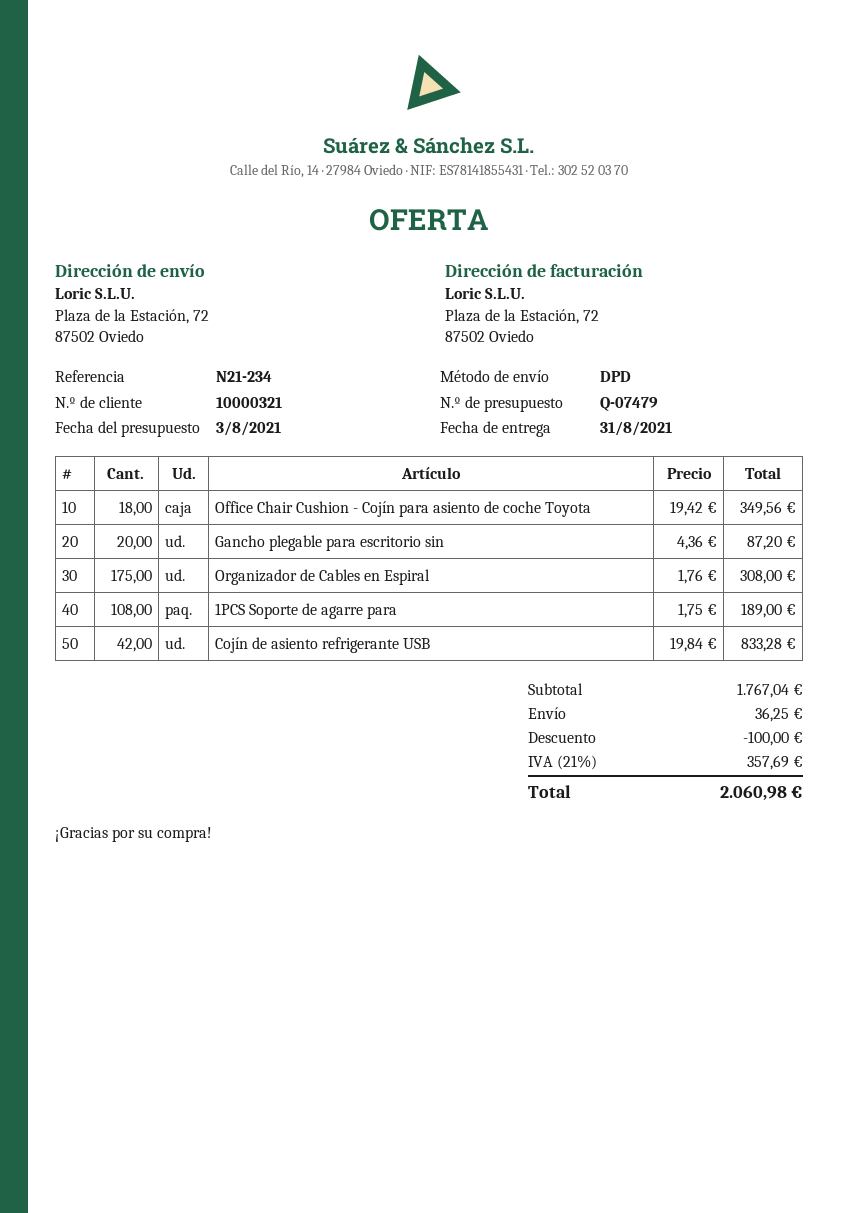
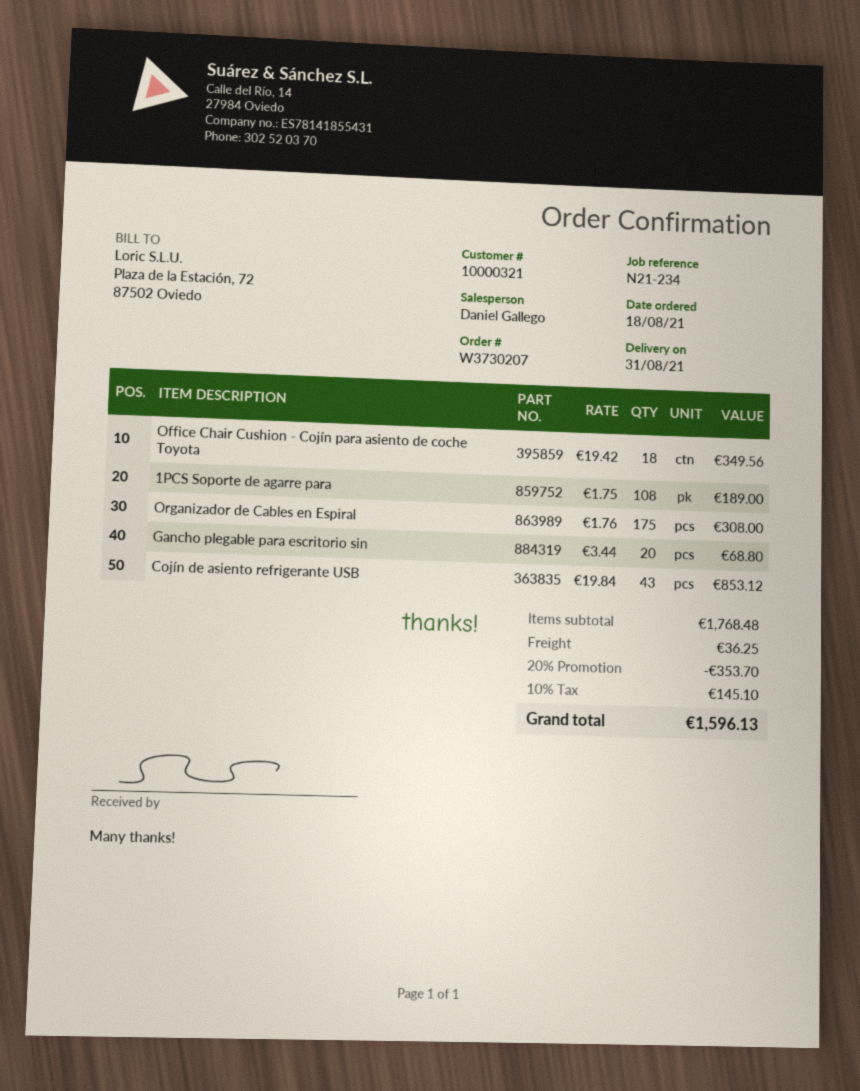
Gancho plegable para escritorio sin: 20 x 4.36 = 87.20 -> 20 x 3.44 = 68.80
Cojín de asiento refrigerante USB: 42 x 19.84 = 833.28 -> 43 x 19.84 = 853.12
subtotal: 1767.04 -> 1768.48
discount: 100.00 -> 353.70
tax: 21% = 357.69 -> 10% = 145.10
total: 2060.98 -> 1596.13

